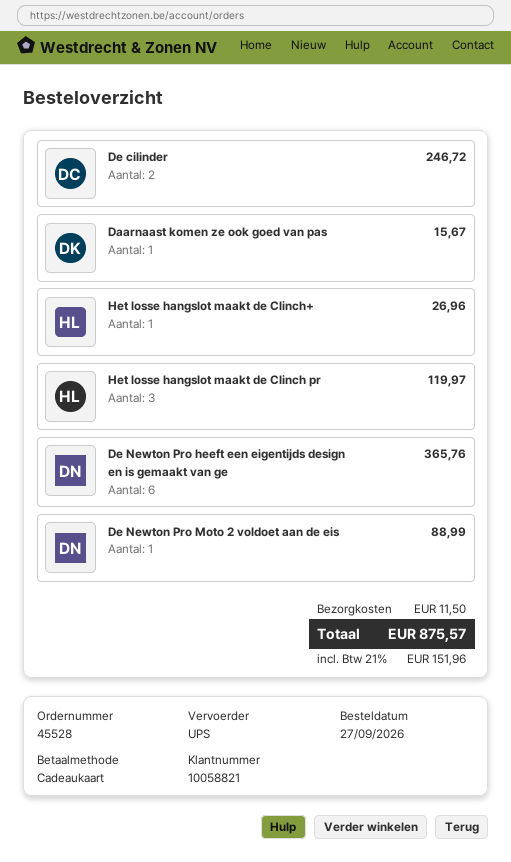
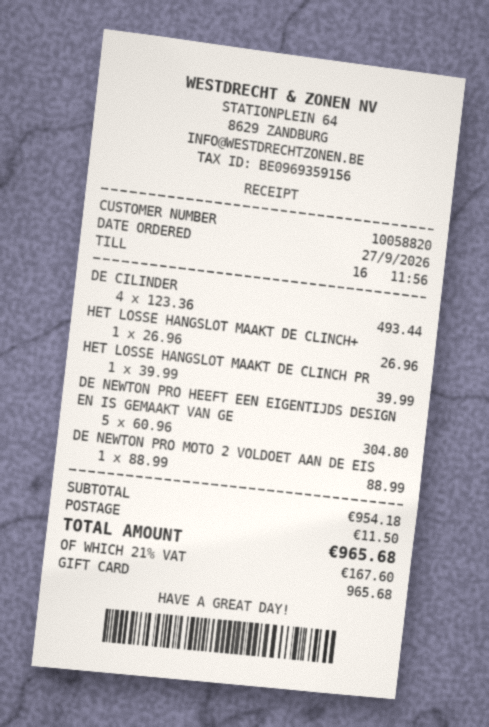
customer number: 10058821 -> 10058820
De cilinder: 2 for 246.72 -> 4 for 493.44
Daarnaast komen ze ook goed van pas: 1 for 15.67 -> none
Het losse hangslot maakt de Clinch pr: 3 for 119.97 -> 1 for 39.99
De Newton Pro heeft een eigentijds design en is gemaakt van ge: 6 for 365.76 -> 5 for 304.80
tax: 21% = 151.96 -> 21% = 167.60
total: 875.57 -> 965.68

